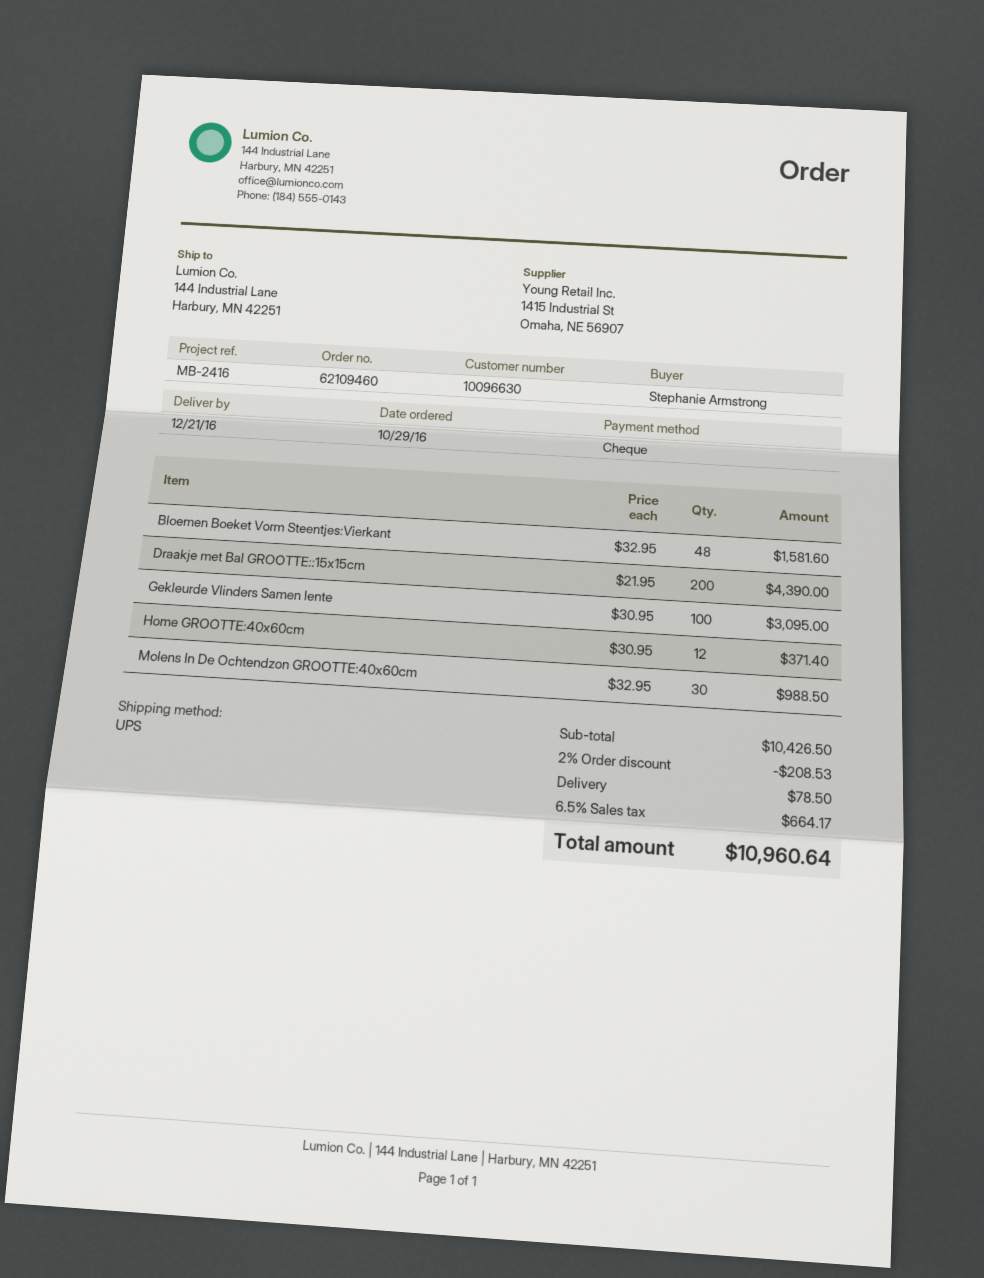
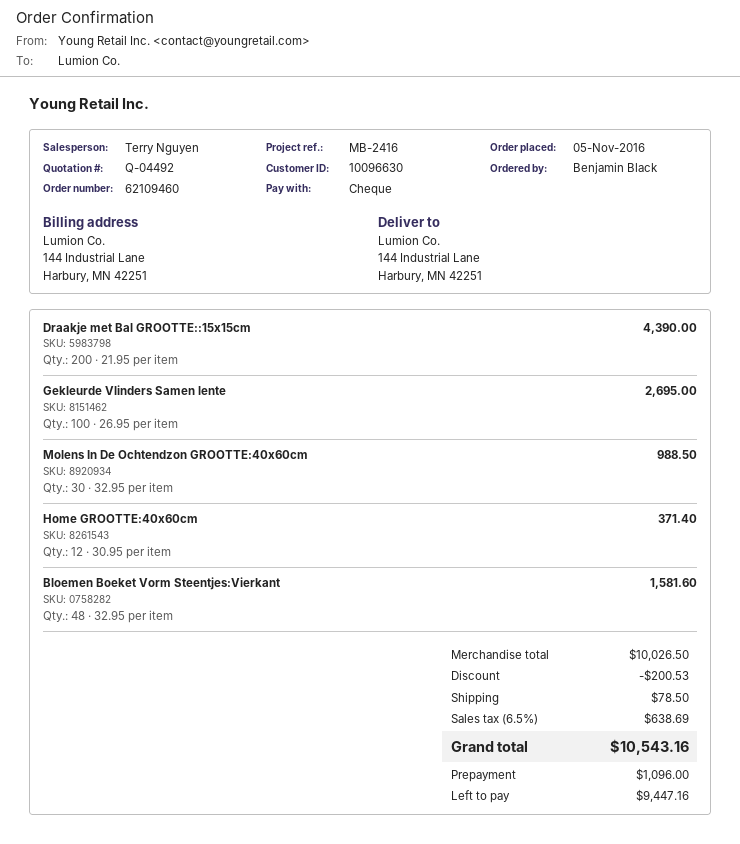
order date: 2016-10-29 -> 2016-11-05
ordered by: Stephanie Armstrong -> Benjamin Black
Gekleurde Vlinders Samen lente: 100 x 30.95 = 3095.00 -> 100 x 26.95 = 2695.00
subtotal: 10426.50 -> 10026.50
discount: 208.53 -> 200.53
tax: 6.5% = 664.17 -> 6.5% = 638.69
total: 10960.64 -> 10543.16

